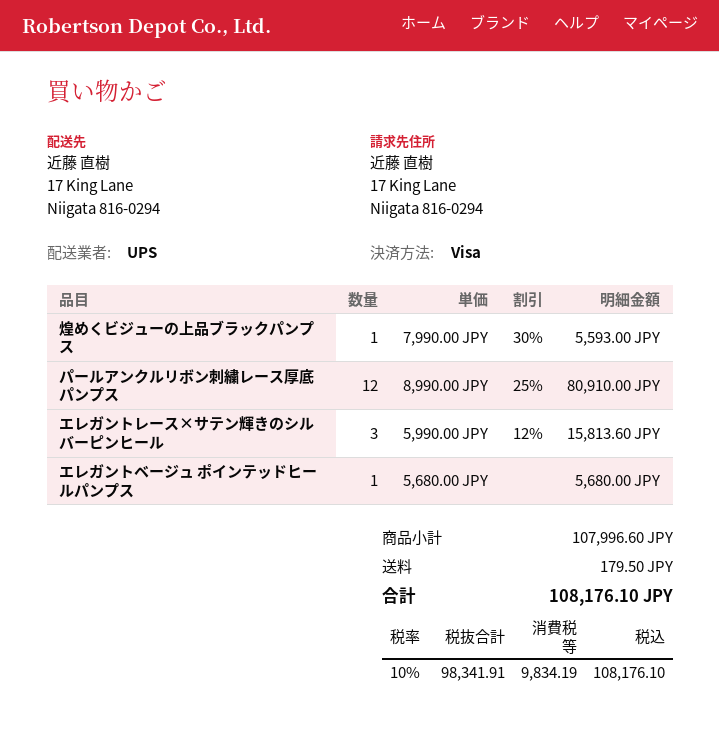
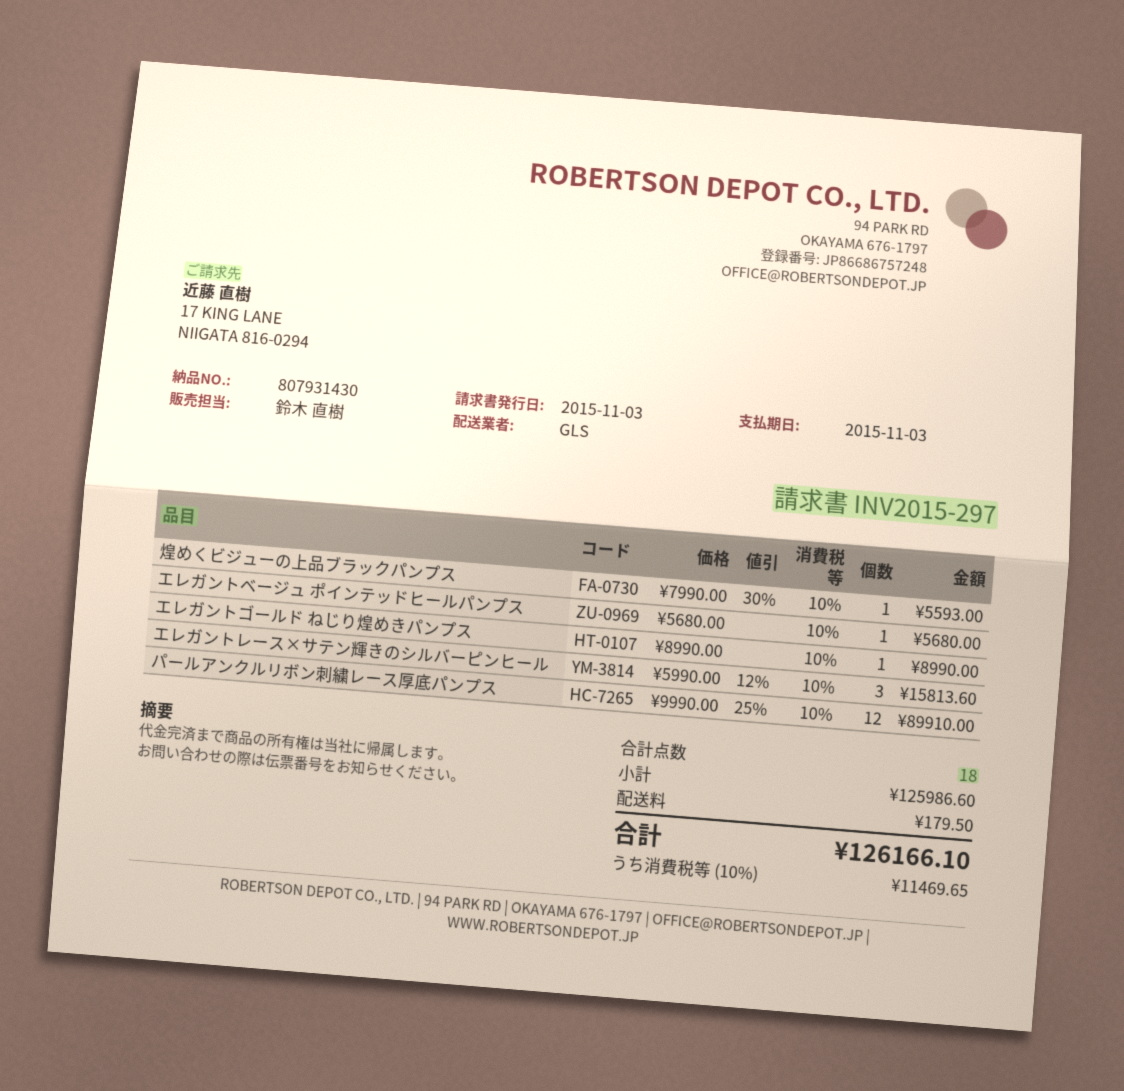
shipping method: UPS -> GLS
パールアンクルリボン刺繍レース厚底パンプス: 12 x 8990.00 - 25% = 80910.00 -> 12 x 9990.00 - 25% = 89910.00
エレガントゴールド ねじり煌めきパンプス: none -> 1 x 8990.00 = 8990.00
subtotal: 107996.60 -> 125986.60
tax: 10% = 9834.19 -> 10% = 11469.65
total: 108176.10 -> 126166.10

